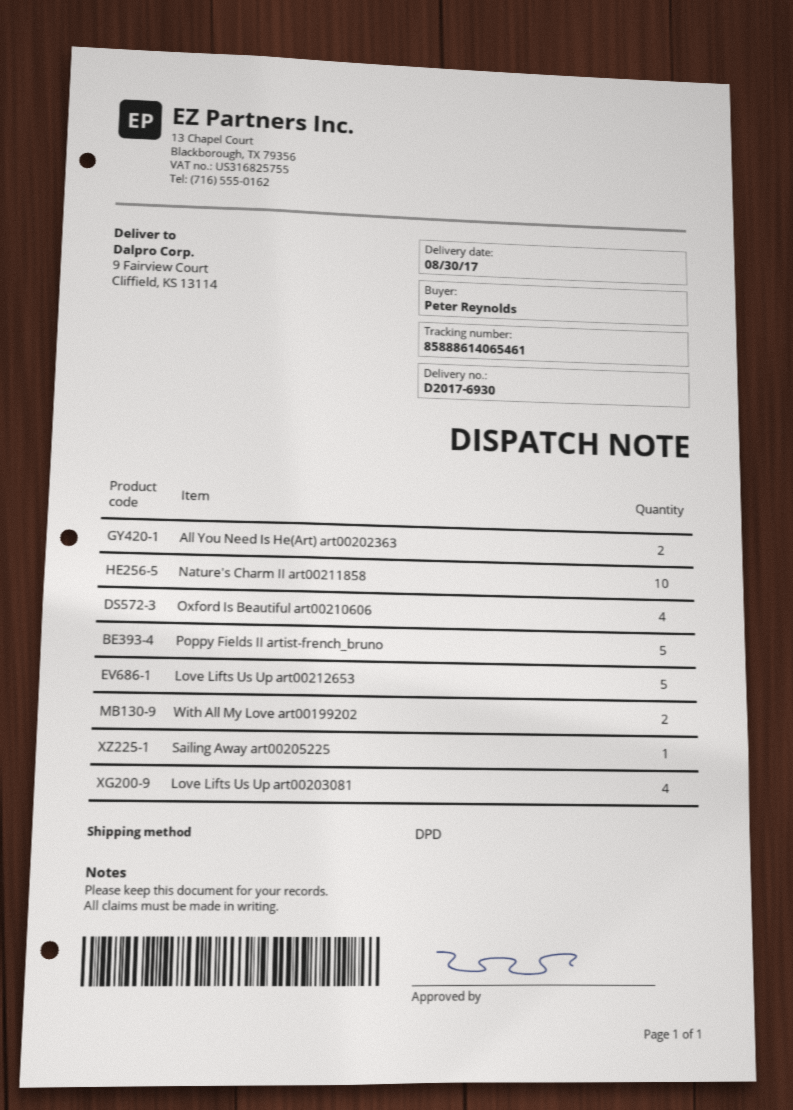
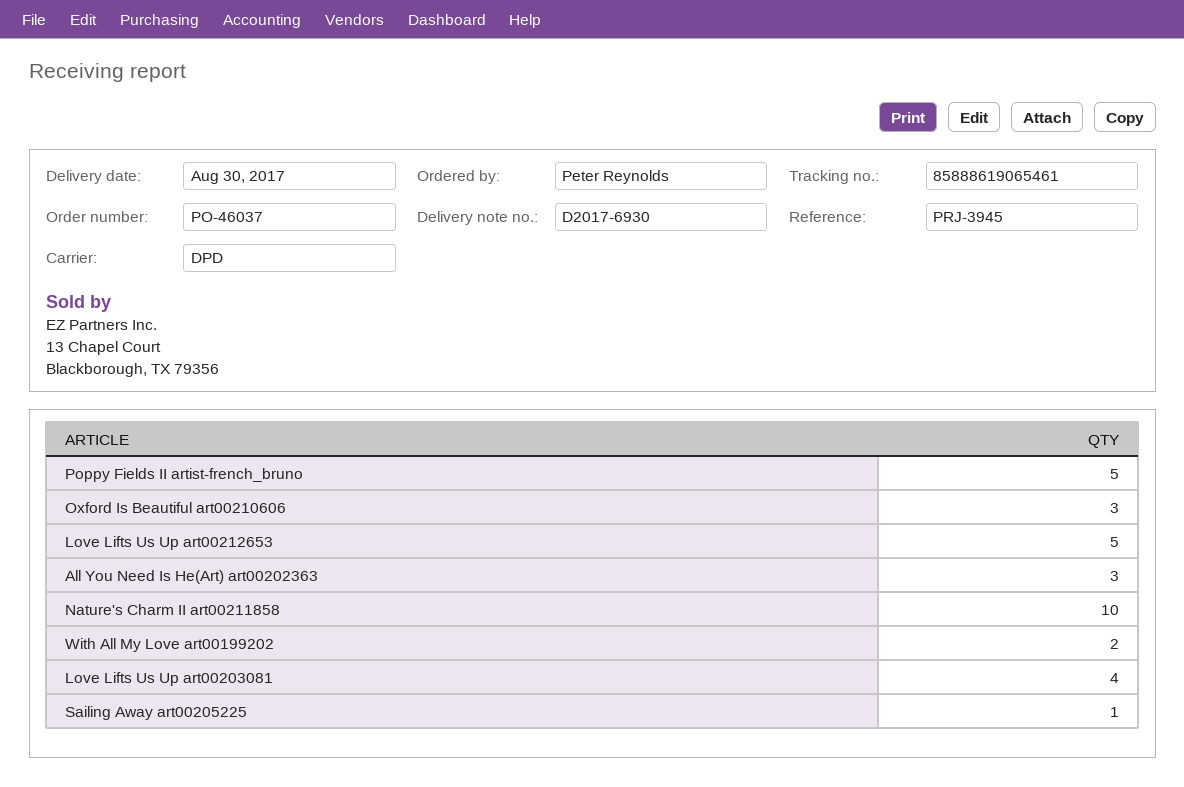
tracking number: 85888614065461 -> 85888619065461
All You Need Is He(Art) art00202363: 2 -> 3
Oxford Is Beautiful art00210606: 4 -> 3

